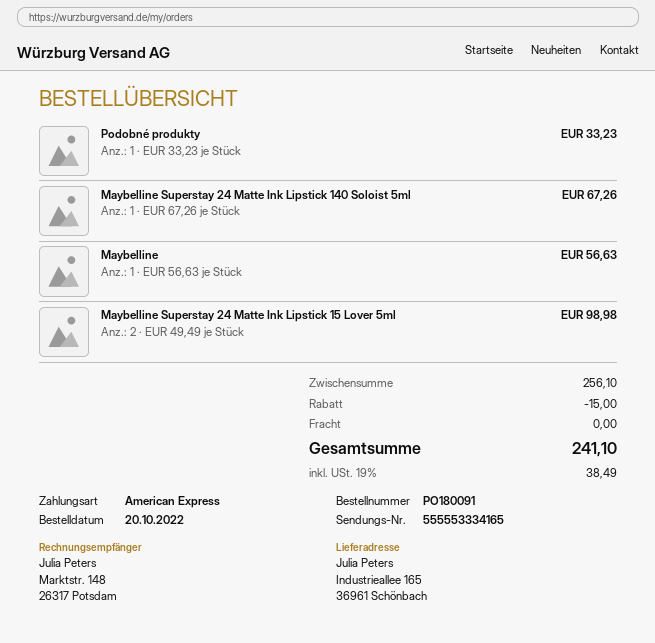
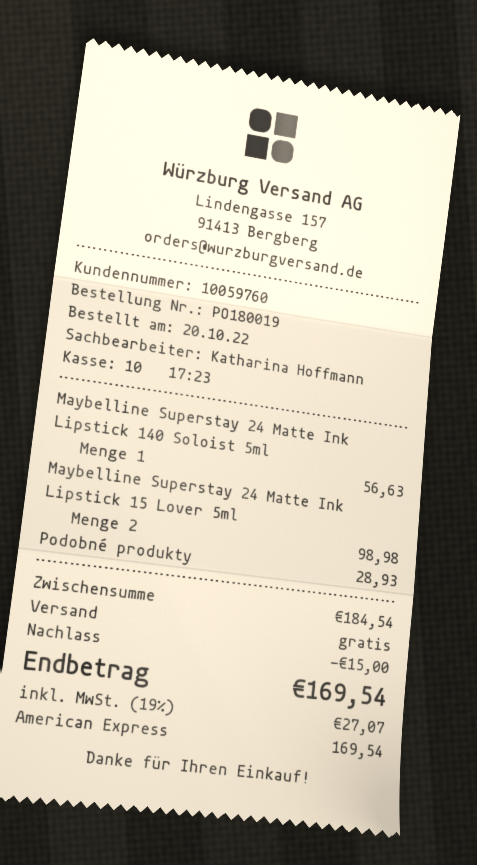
order number: PO180091 -> PO180019
Podobné produkty: 1 for 33.23 -> 1 for 28.93
Maybelline Superstay 24 Matte Ink Lipstick 140 Soloist 5ml: 1 for 67.26 -> 1 for 56.63
Maybelline: 1 for 56.63 -> none
subtotal: 256.10 -> 184.54
tax: 19% = 38.49 -> 19% = 27.07
total: 241.10 -> 169.54

